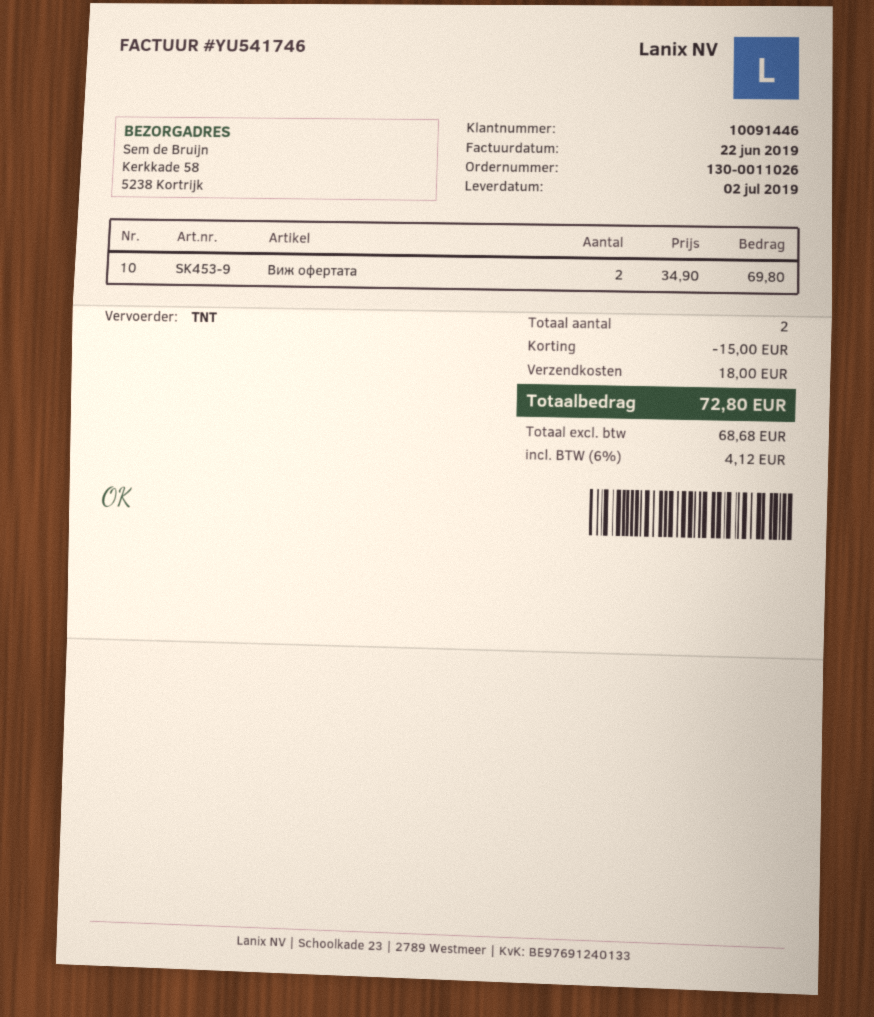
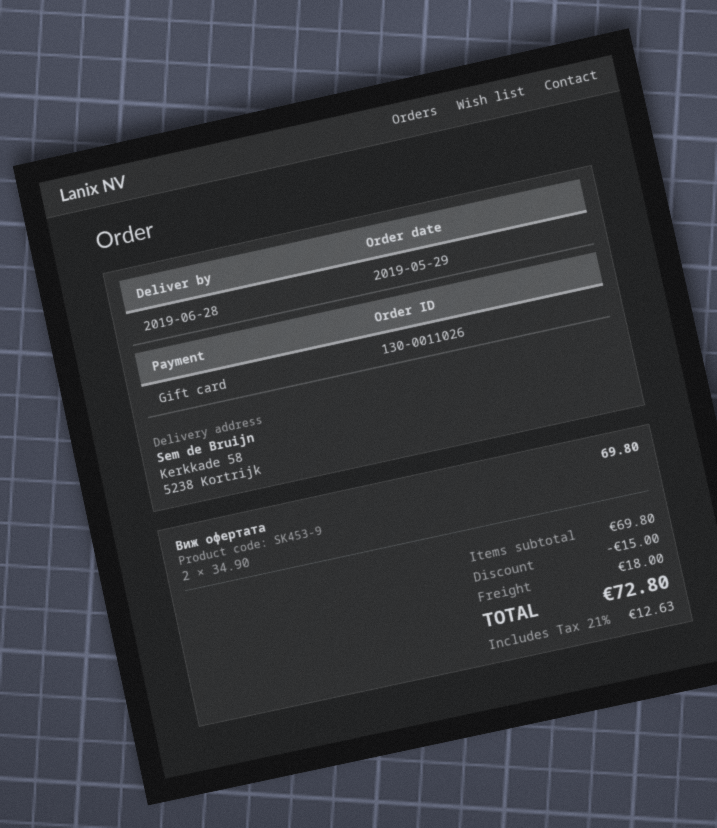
delivery date: 2019-07-02 -> 2019-06-28
tax: 6% = 4.12 -> 21% = 12.63

